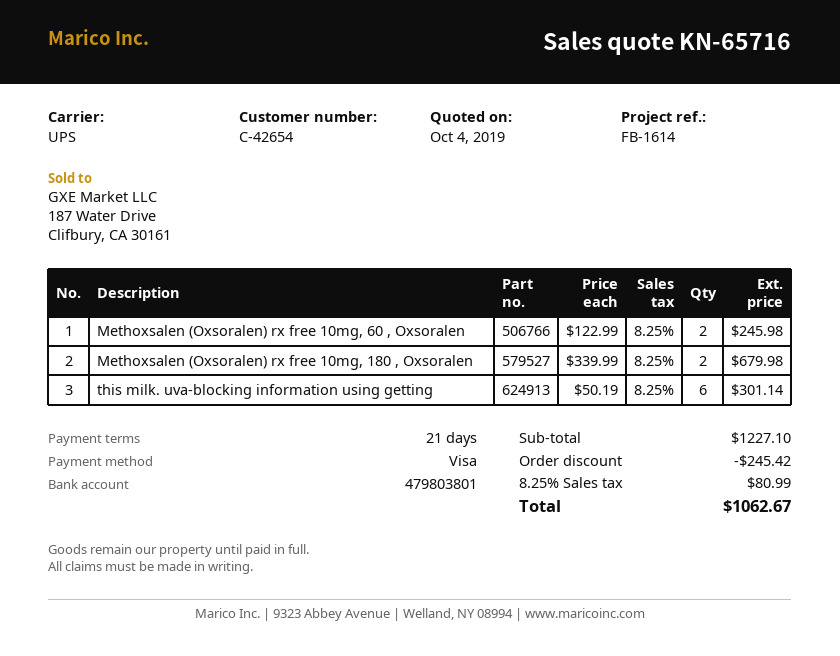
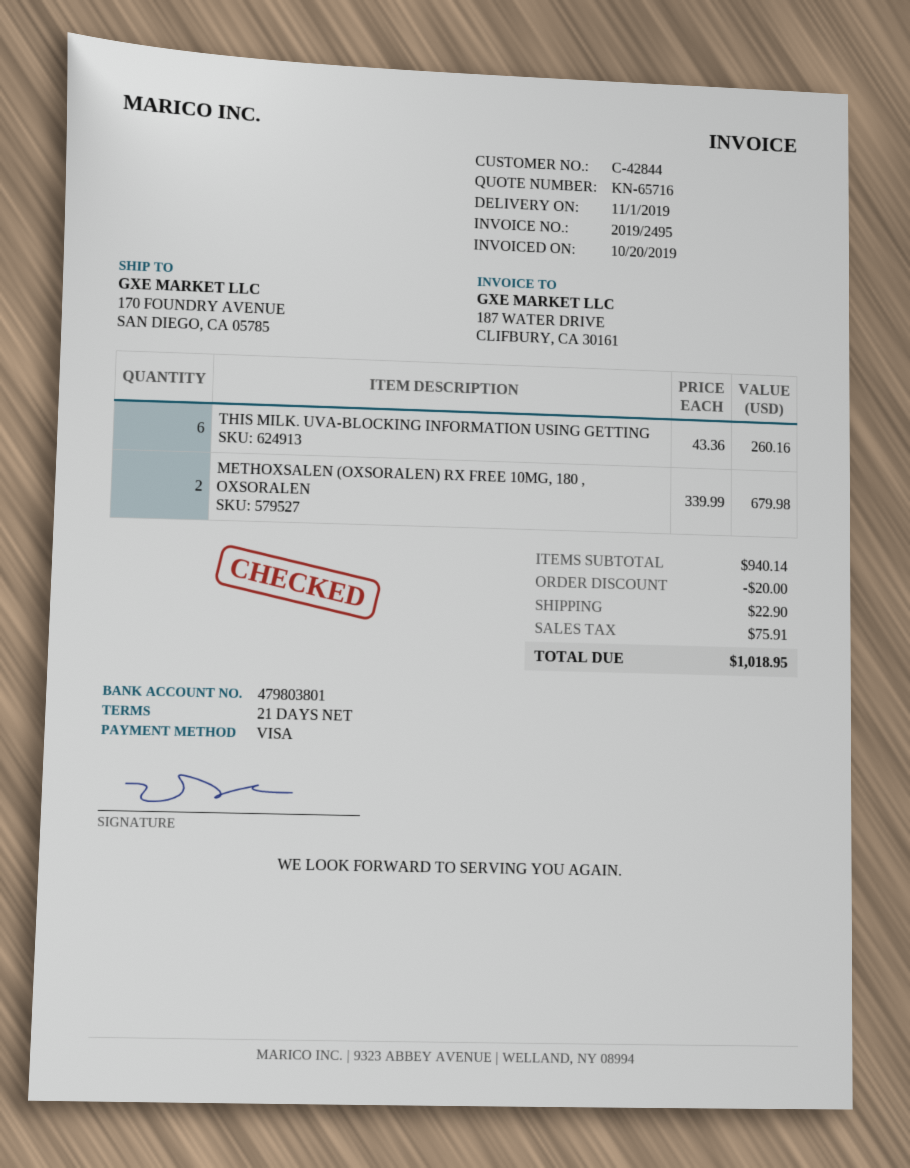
customer number: C-42654 -> C-42844
Methoxsalen (Oxsoralen) rx free 10mg, 60 , Oxsoralen: 2 x 122.99 = 245.98 -> none
this milk. uva-blocking information using getting: 6 x 50.19 = 301.14 -> 6 x 43.36 = 260.16
subtotal: 1227.10 -> 940.14
discount: 245.42 -> 20.00
shipping: none -> 22.90
tax: 80.99 -> 75.91
total: 1062.67 -> 1018.95

